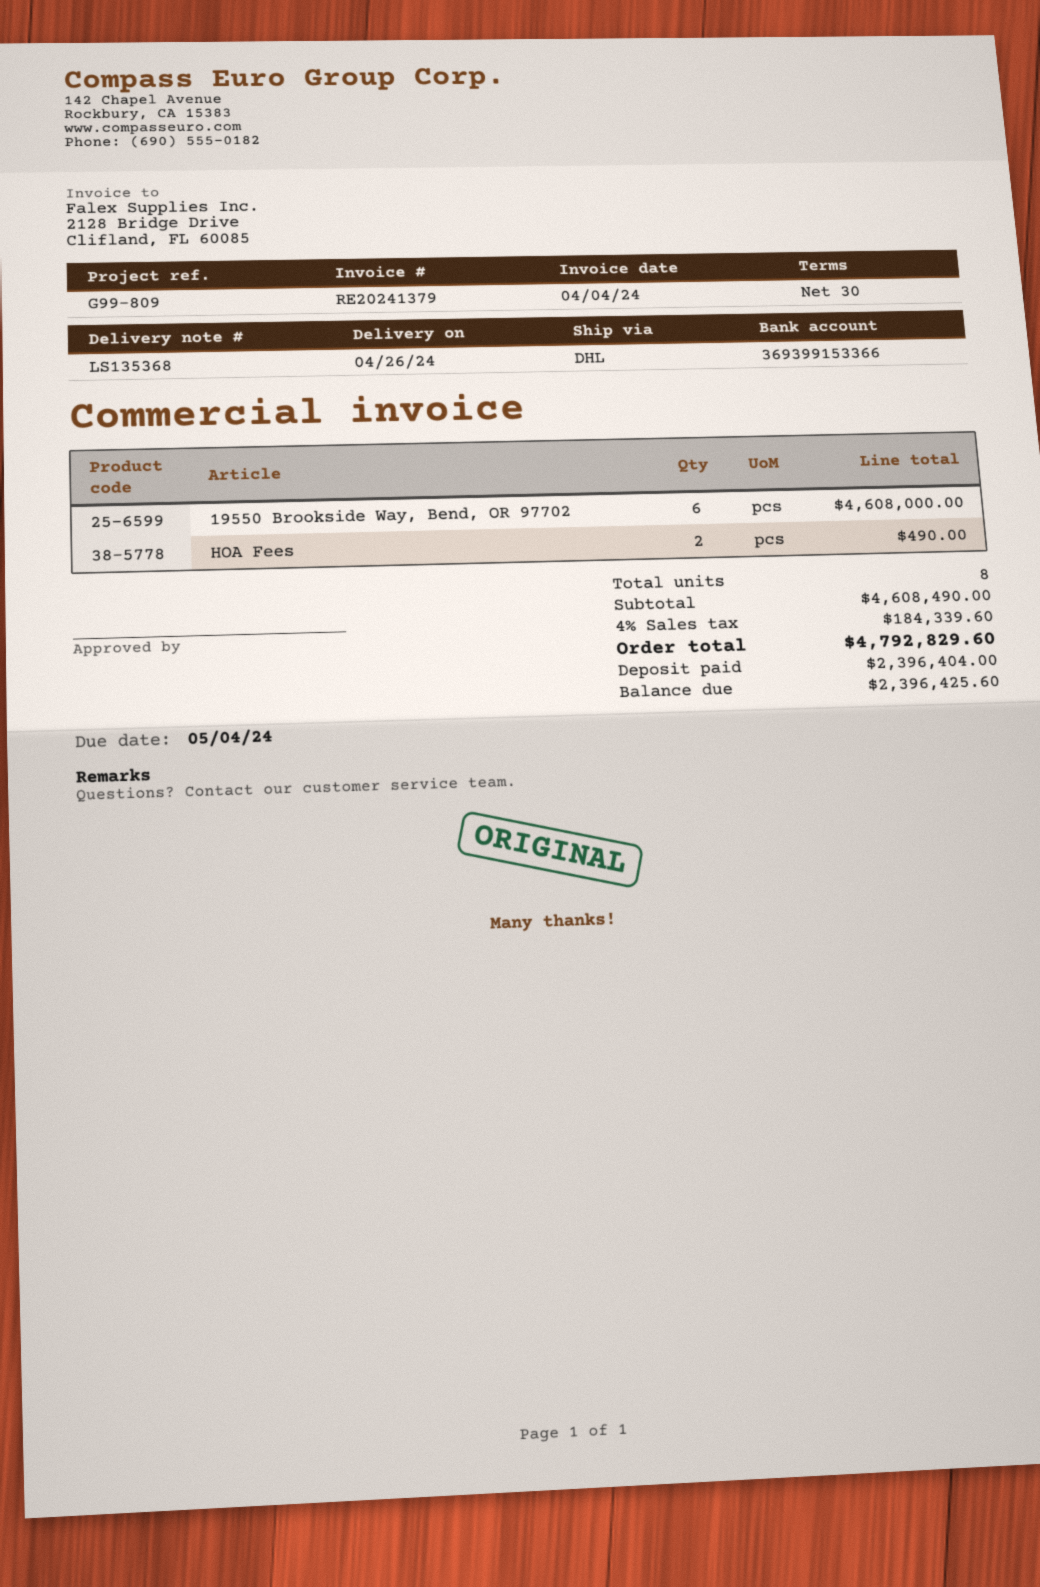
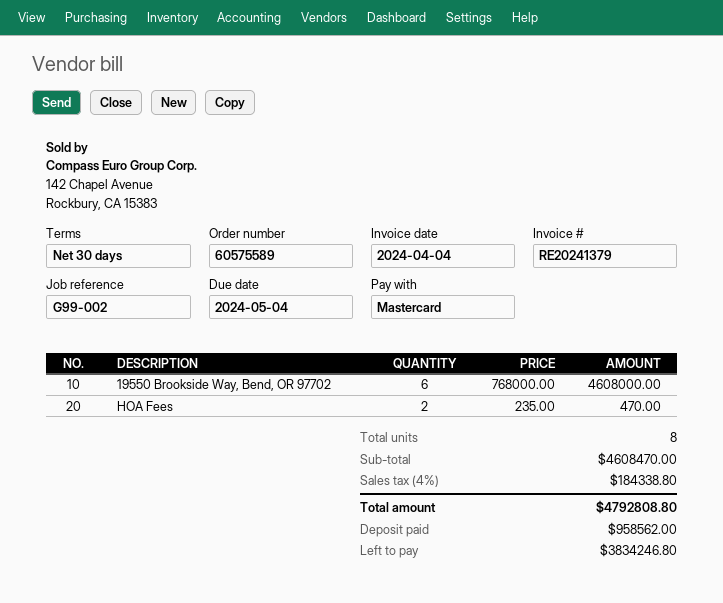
reference: G99-809 -> G99-002
HOA Fees: 2 for 490.00 -> 2 for 470.00
subtotal: 4608490.00 -> 4608470.00
tax: 4% = 184339.60 -> 4% = 184338.80
total: 4792829.60 -> 4792808.80
deposit: 2396404.00 -> 958562.00
balance: 2396425.60 -> 3834246.80

